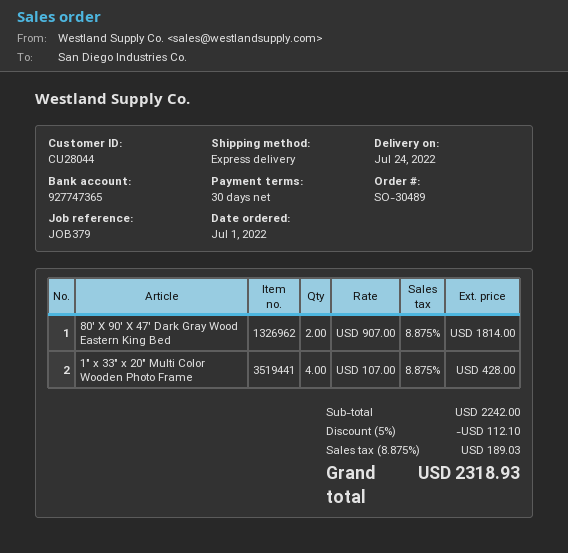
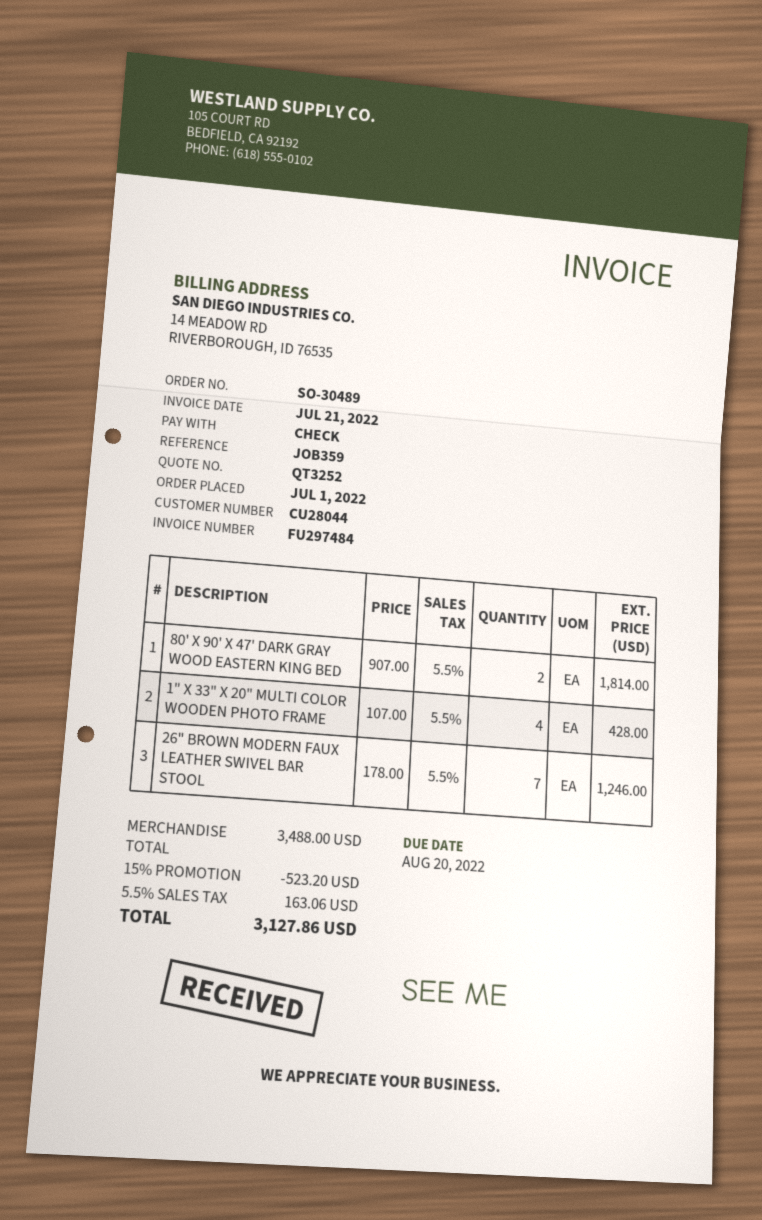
reference: JOB379 -> JOB359
26" BROWN MODERN FAUX LEATHER SWIVEL BAR STOOL: none -> 7 x 178.00 = 1246.00
subtotal: 2242.00 -> 3488.00
discount: 5% = 112.10 -> 15% = 523.20
tax: 8.875% = 189.03 -> 5.5% = 163.06
total: 2318.93 -> 3127.86

